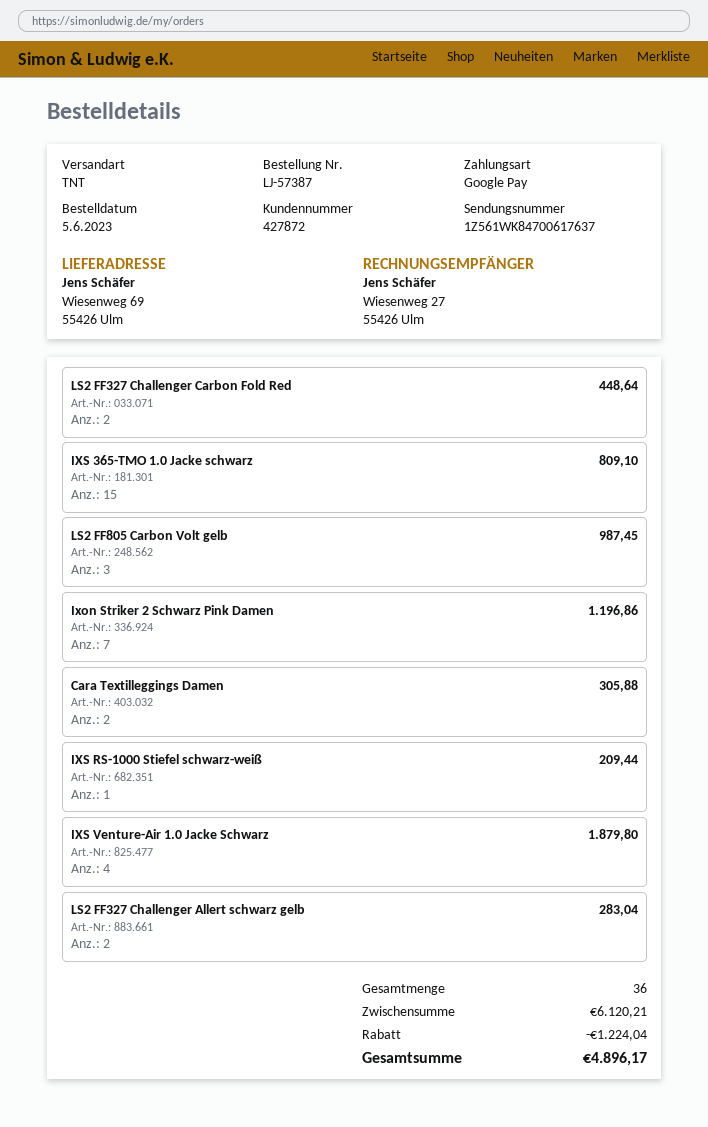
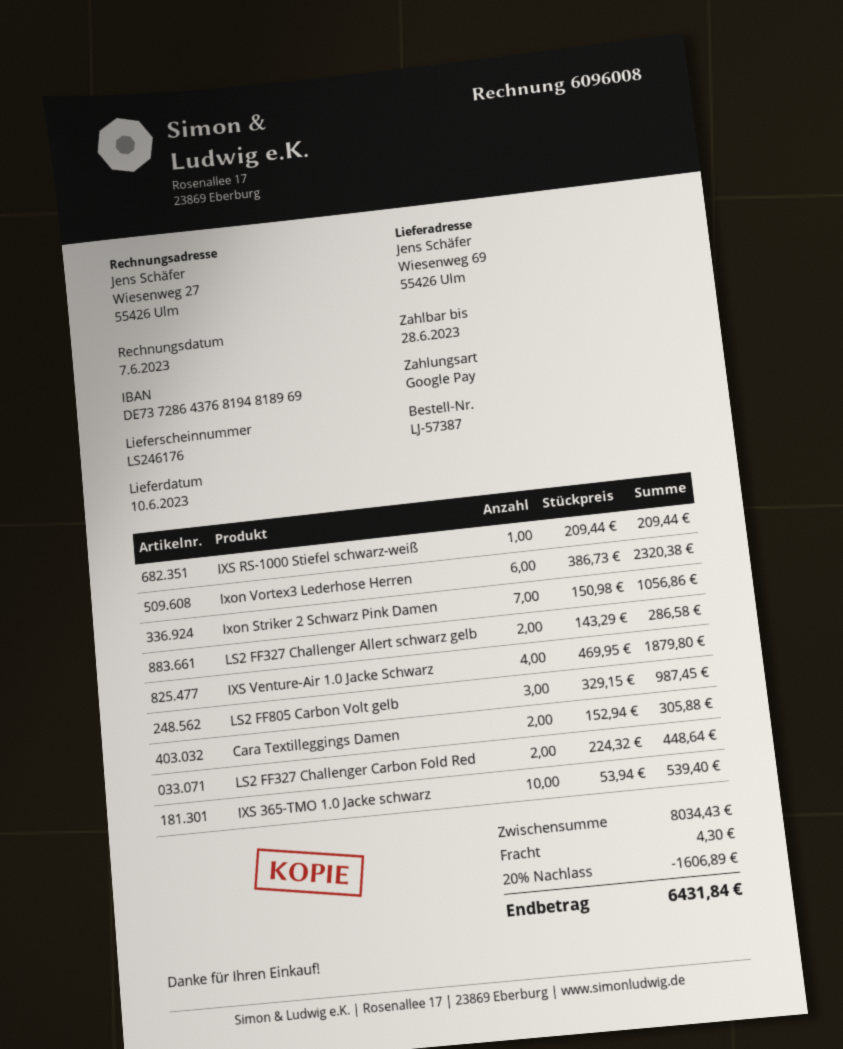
IXS 365-TMO 1.0 Jacke schwarz: 15 for 809.10 -> 10 for 539.40
Ixon Striker 2 Schwarz Pink Damen: 7 for 1196.86 -> 7 for 1056.86
LS2 FF327 Challenger Allert schwarz gelb: 2 for 283.04 -> 2 for 286.58
Ixon Vortex3 Lederhose Herren: none -> 6 for 2320.38
subtotal: 6120.21 -> 8034.43
discount: 1224.04 -> 1606.89
shipping: none -> 4.30
total: 4896.17 -> 6431.84

